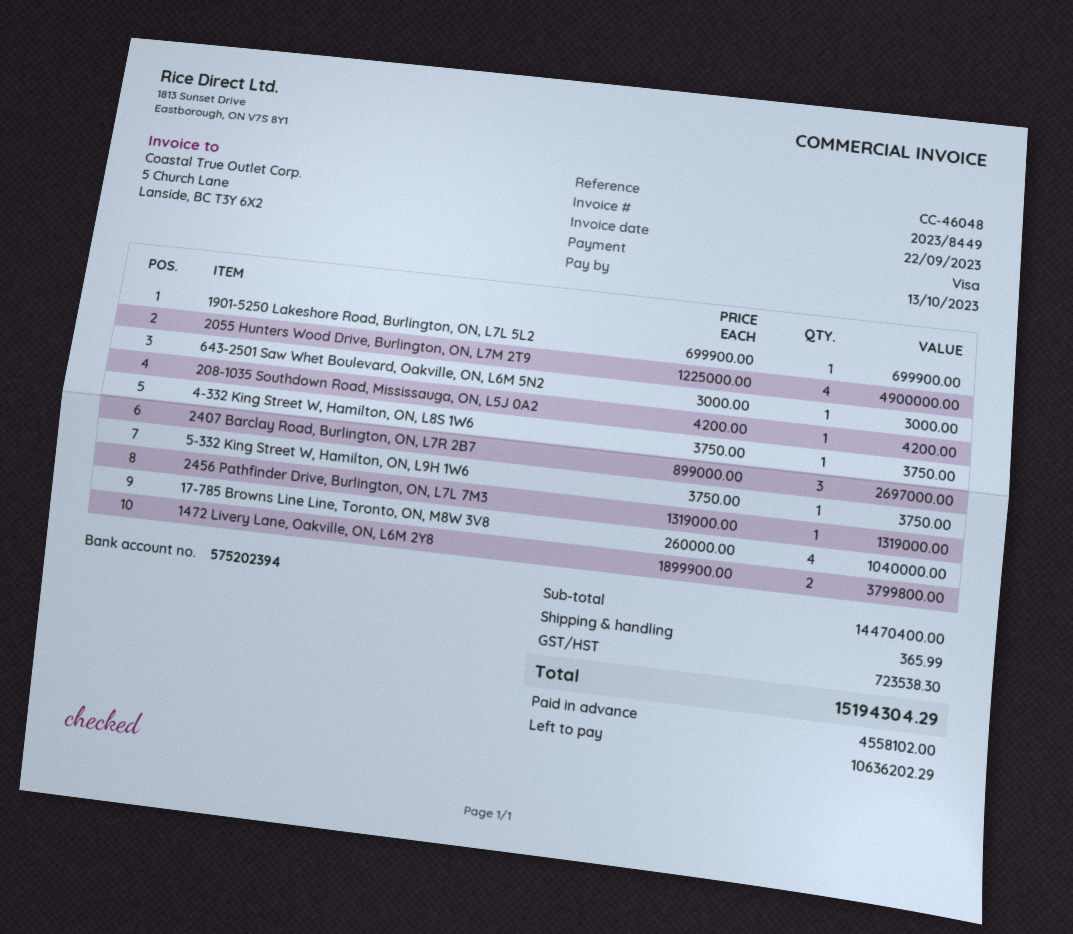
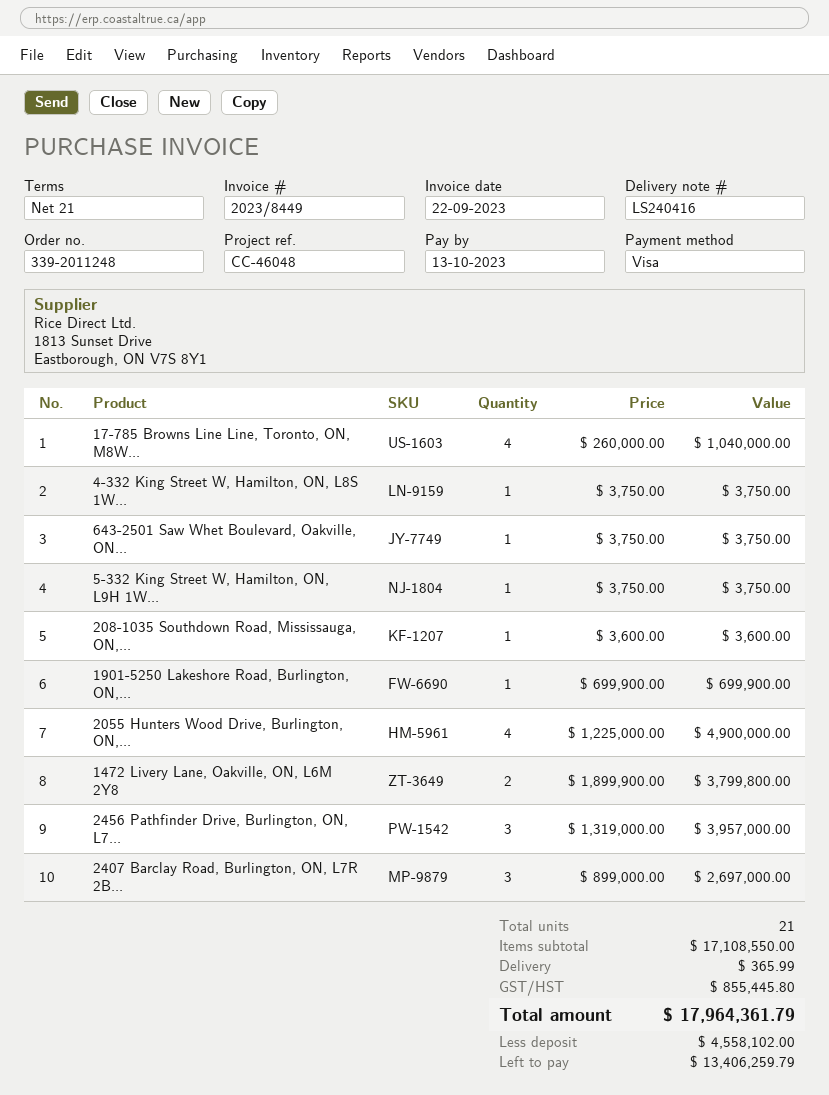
643-2501 Saw Whet Boulevard, Oakville, ON, L6M 5N2: 1 x 3000.00 = 3000.00 -> 1 x 3750.00 = 3750.00
208-1035 Southdown Road, Mississauga, ON, L5J 0A2: 1 x 4200.00 = 4200.00 -> 1 x 3600.00 = 3600.00
2456 Pathfinder Drive, Burlington, ON, L7L 7M3: 1 x 1319000.00 = 1319000.00 -> 3 x 1319000.00 = 3957000.00
subtotal: 14470400.00 -> 17108550.00
tax: 723538.30 -> 855445.80
total: 15194304.29 -> 17964361.79
balance: 10636202.29 -> 13406259.79

